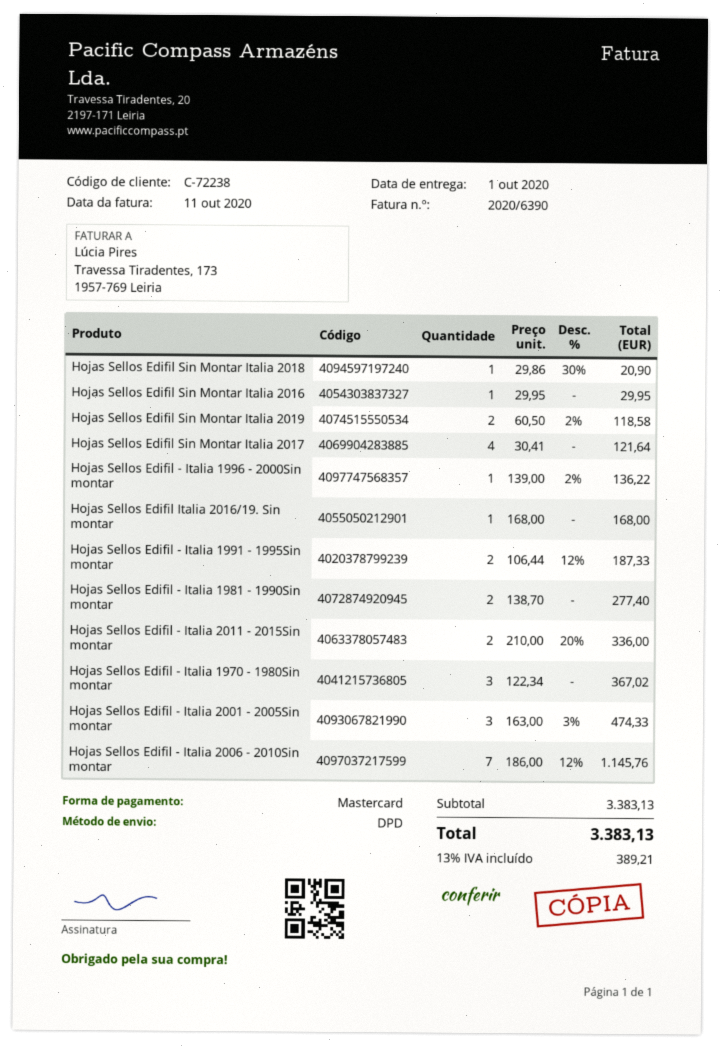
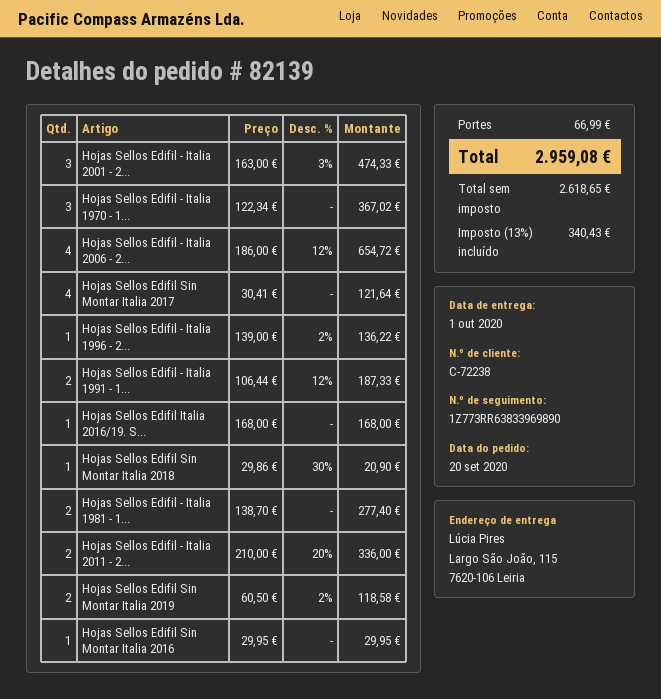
Hojas Sellos Edifil - Italia 2006 - 2010Sin montar: 7 x 186.00 - 12% = 1145.76 -> 4 x 186.00 - 12% = 654.72
shipping: none -> 66.99
tax: 13% = 389.21 -> 13% = 340.43
total: 3383.13 -> 2959.08

